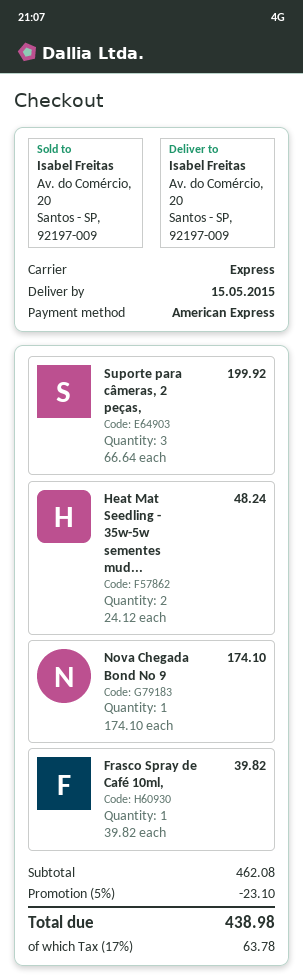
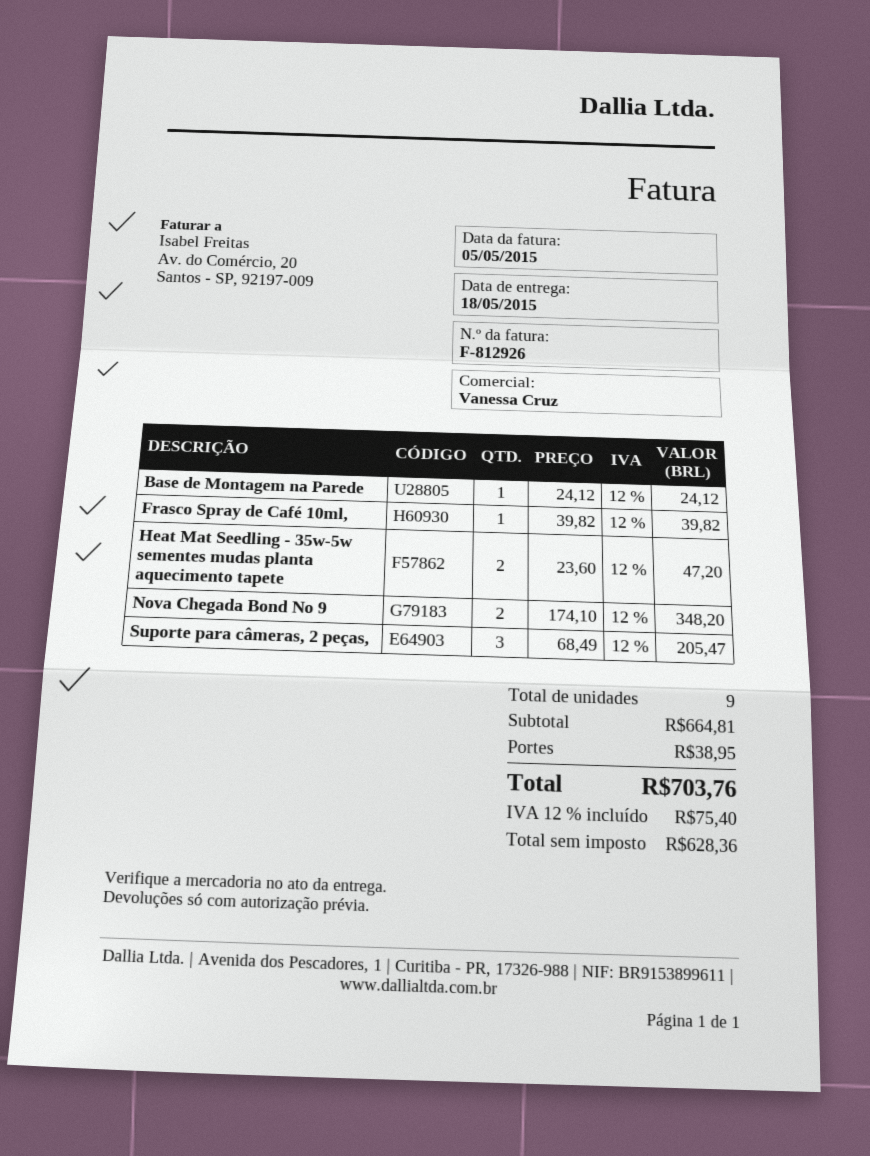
delivery date: 2015-05-15 -> 2015-05-18
Suporte para câmeras, 2 peças,: 3 x 66.64 = 199.92 -> 3 x 68.49 = 205.47
Heat Mat Seedling - 35w-5w sementes mud...: 2 x 24.12 = 48.24 -> 2 x 23.60 = 47.20
Nova Chegada Bond No 9: 1 x 174.10 = 174.10 -> 2 x 174.10 = 348.20
Base de Montagem na Parede: none -> 1 x 24.12 = 24.12
subtotal: 462.08 -> 664.81
discount: 5% = 23.10 -> none
shipping: none -> 38.95
tax: 17% = 63.78 -> 12% = 75.40
total: 438.98 -> 703.76

